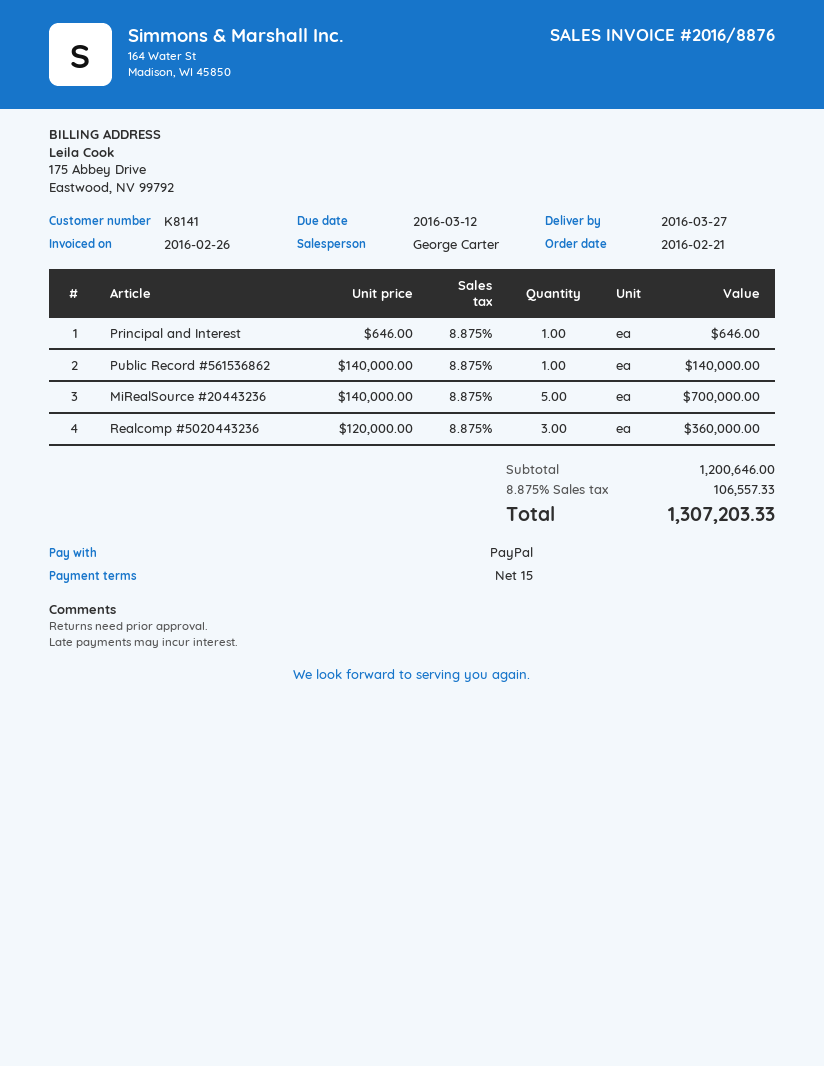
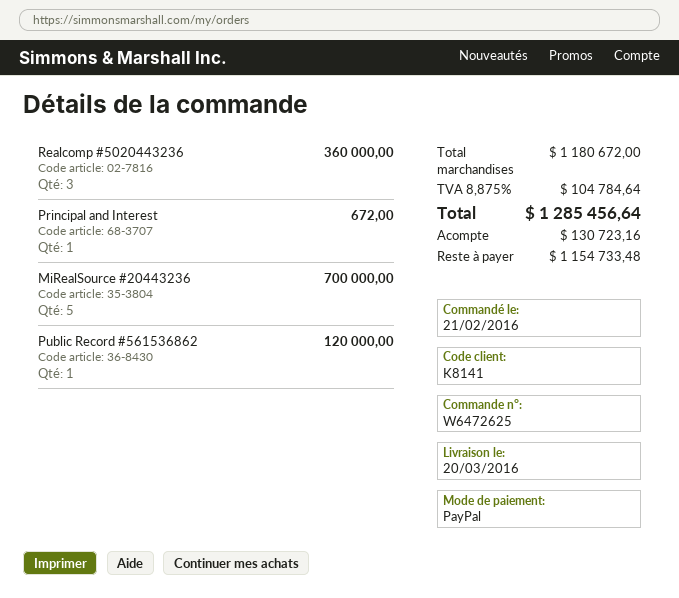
delivery date: 2016-03-27 -> 2016-03-20
Principal and Interest: 1 for 646.00 -> 1 for 672.00
Public Record #561536862: 1 for 140000.00 -> 1 for 120000.00
subtotal: 1200646.00 -> 1180672.00
tax: 8.875% = 106557.33 -> 8.875% = 104784.64
total: 1307203.33 -> 1285456.64

